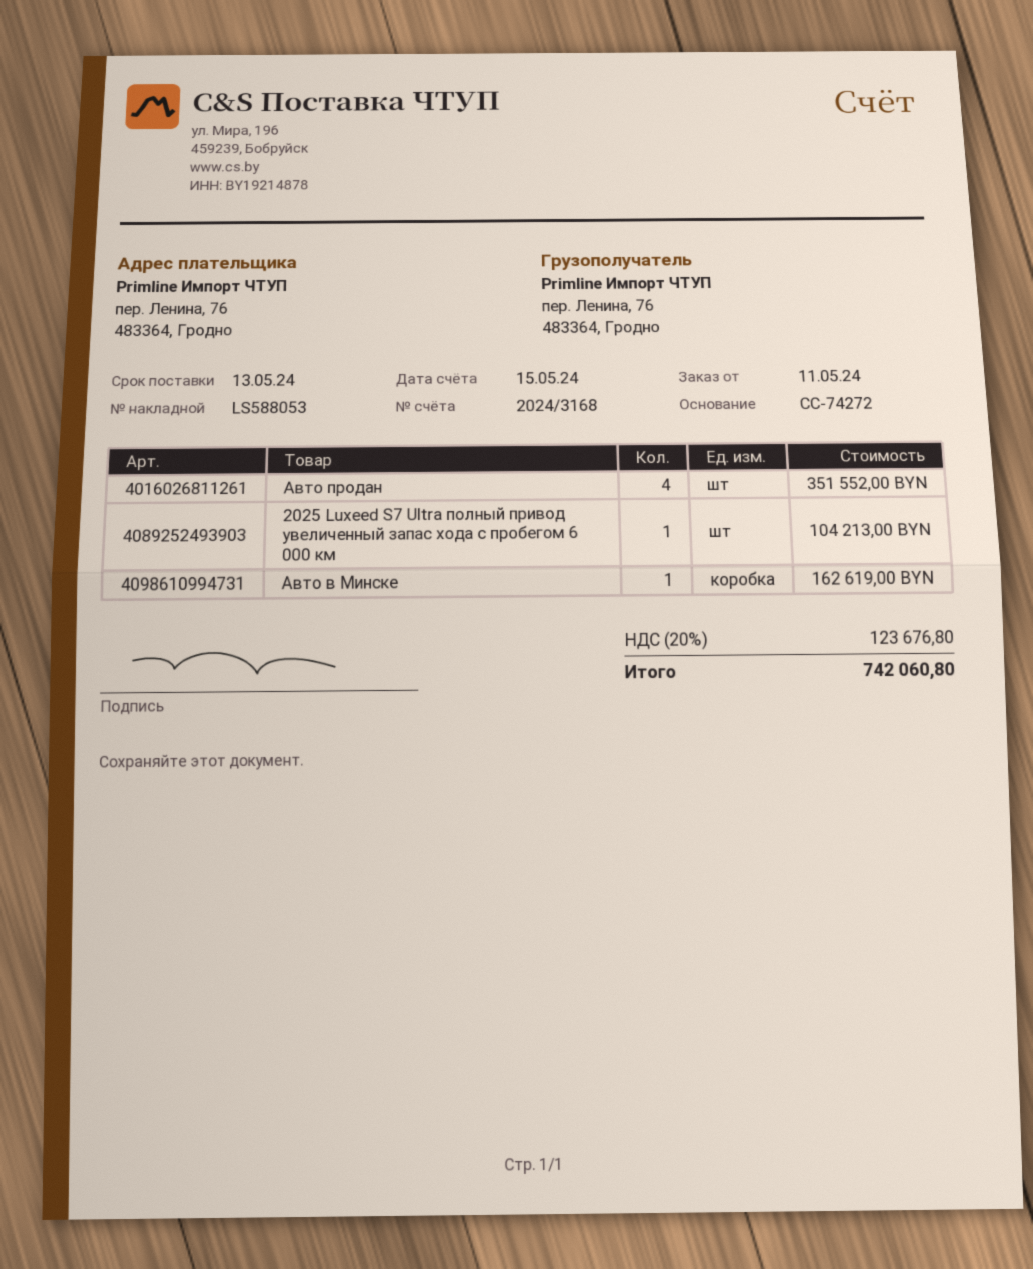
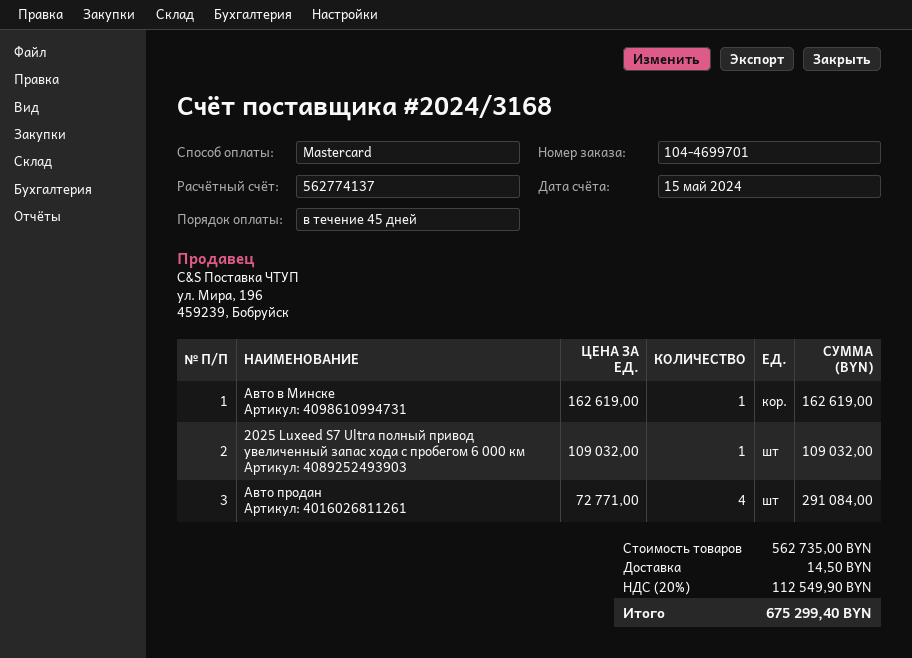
Авто продан: 4 for 351552.00 -> 4 for 291084.00
2025 Luxeed S7 Ultra полный привод увеличенный запас хода с пробегом 6 000 км: 1 for 104213.00 -> 1 for 109032.00
shipping: none -> 14.50
tax: 20% = 123676.80 -> 20% = 112549.90
total: 742060.80 -> 675299.40

